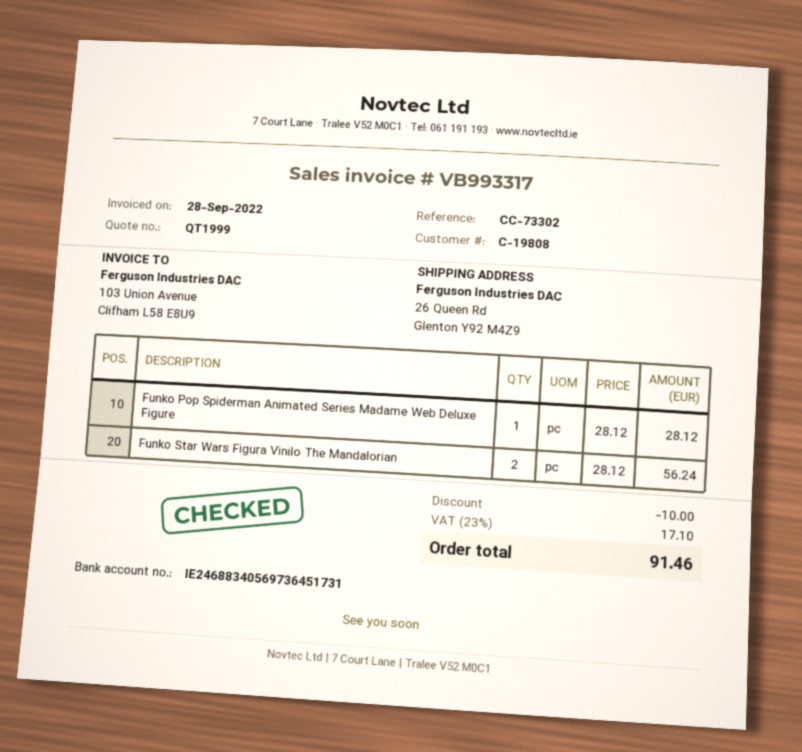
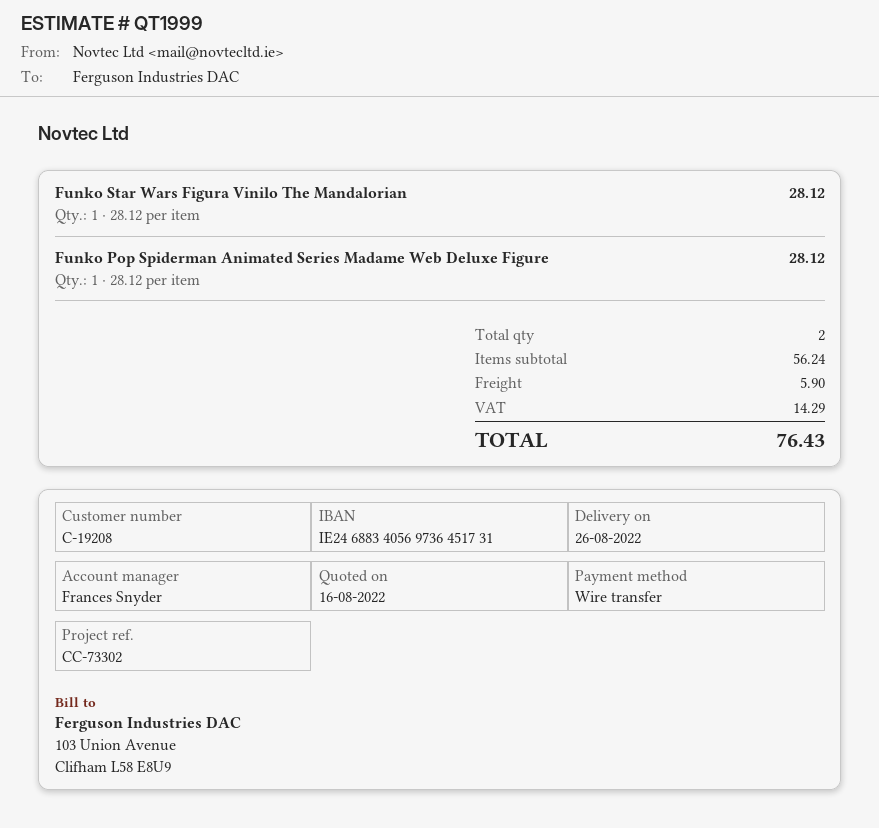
customer number: C-19808 -> C-19208
Funko Star Wars Figura Vinilo The Mandalorian: 2 x 28.12 = 56.24 -> 1 x 28.12 = 28.12
discount: 10.00 -> none
shipping: none -> 5.90
tax: 17.10 -> 14.29
total: 91.46 -> 76.43

